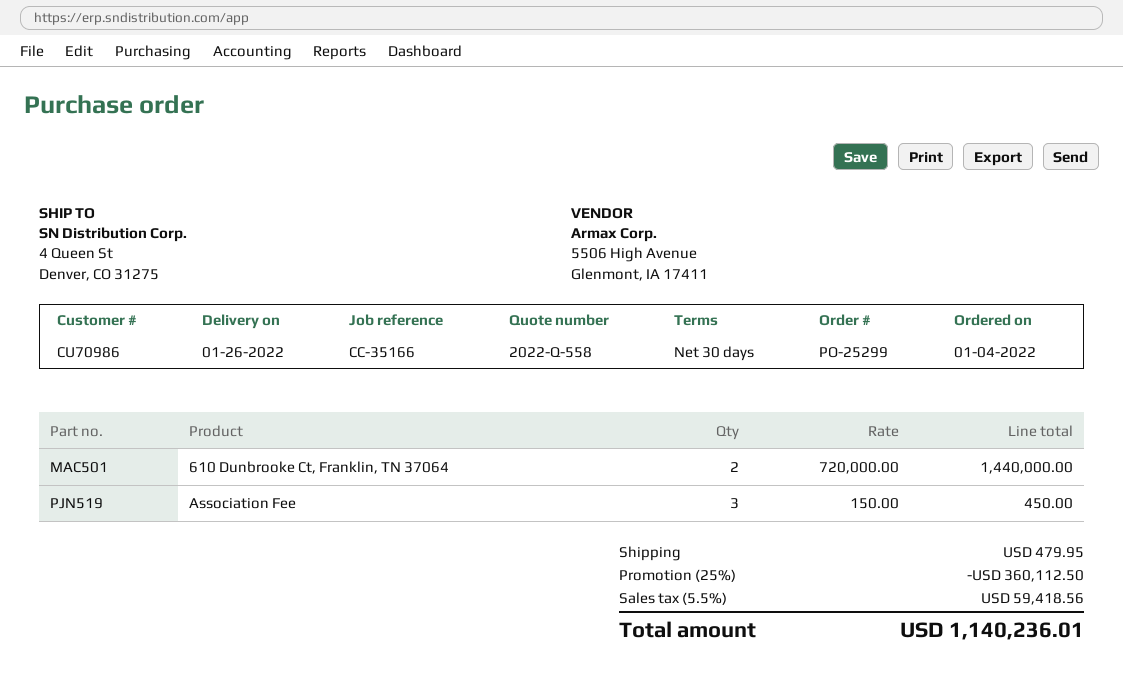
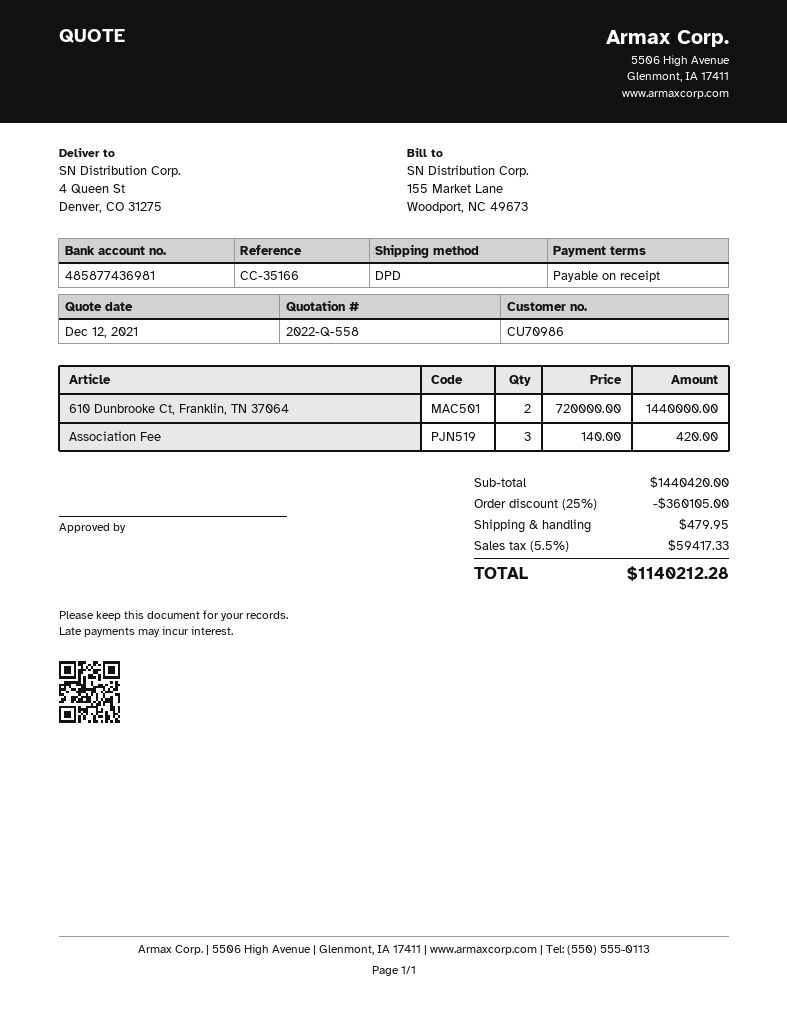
payment terms: 30 days -> on receipt
Association Fee: 3 x 150.00 = 450.00 -> 3 x 140.00 = 420.00
discount: 25% = 360112.50 -> 25% = 360105.00
tax: 5.5% = 59418.56 -> 5.5% = 59417.33
total: 1140236.01 -> 1140212.28

